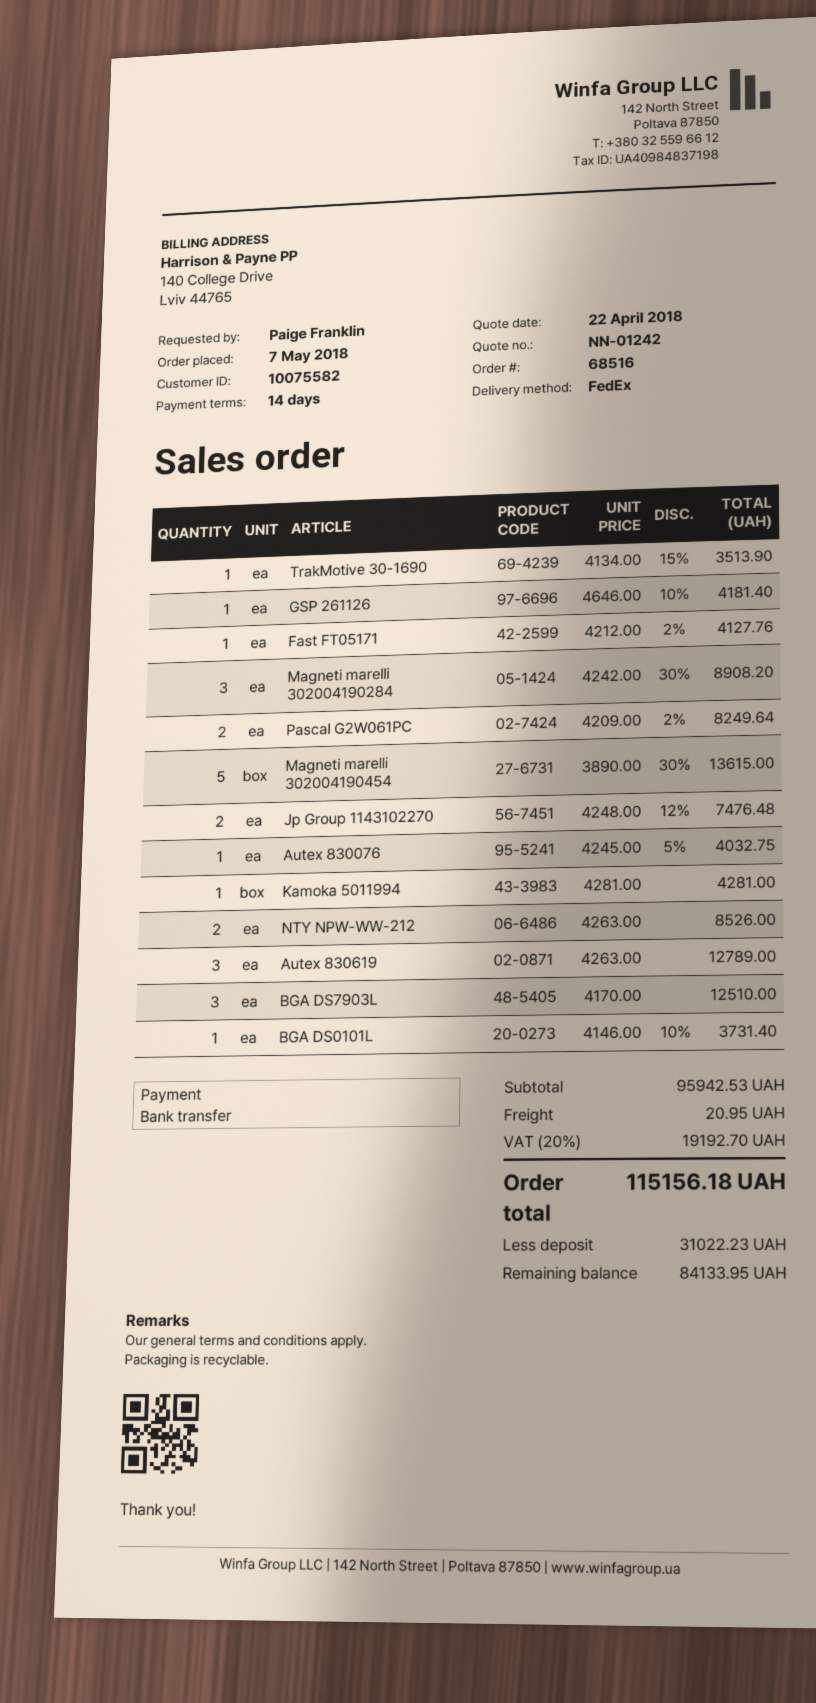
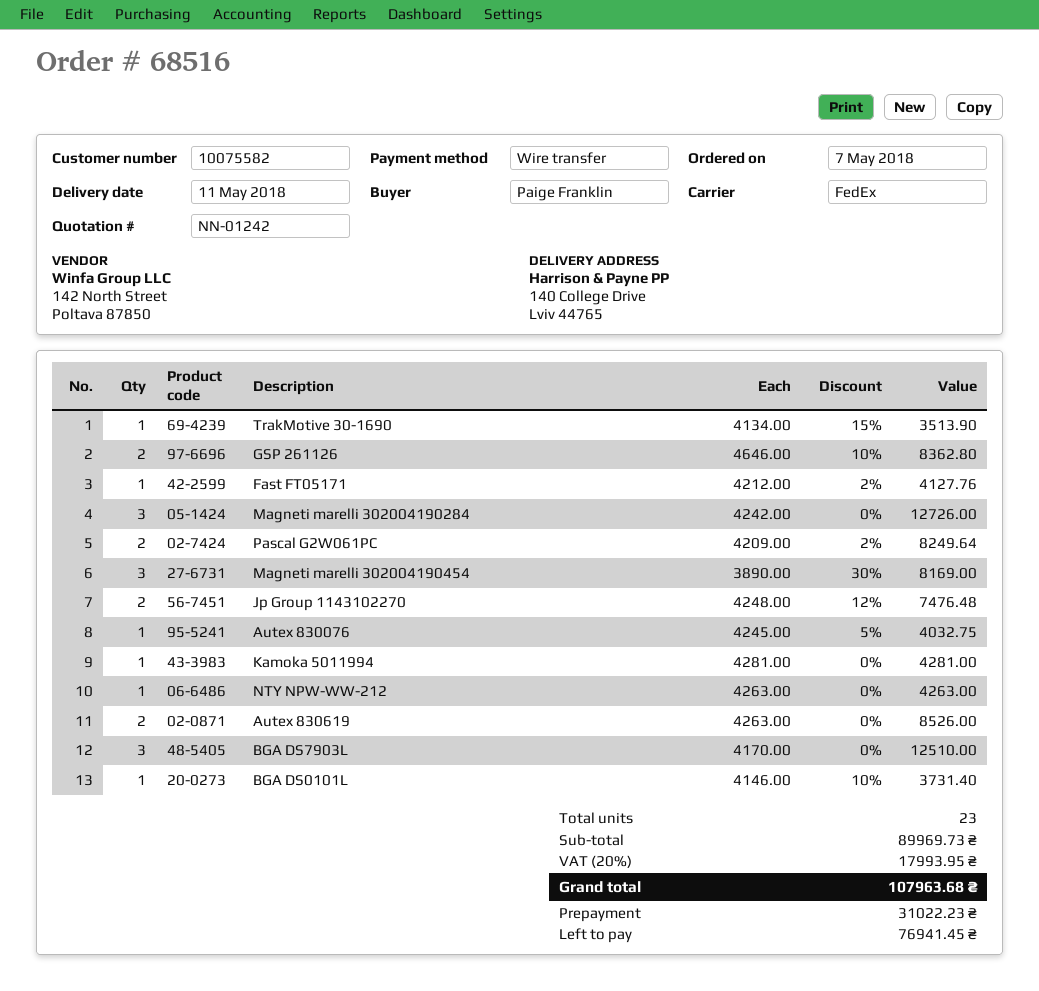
GSP 261126: 1 x 4646.00 - 10% = 4181.40 -> 2 x 4646.00 - 10% = 8362.80
Magneti marelli 302004190284: 3 x 4242.00 - 30% = 8908.20 -> 3 x 4242.00 = 12726.00
Magneti marelli 302004190454: 5 x 3890.00 - 30% = 13615.00 -> 3 x 3890.00 - 30% = 8169.00
NTY NPW-WW-212: 2 x 4263.00 = 8526.00 -> 1 x 4263.00 = 4263.00
Autex 830619: 3 x 4263.00 = 12789.00 -> 2 x 4263.00 = 8526.00
subtotal: 95942.53 -> 89969.73
shipping: 20.95 -> none
tax: 20% = 19192.70 -> 20% = 17993.95
total: 115156.18 -> 107963.68
balance: 84133.95 -> 76941.45

